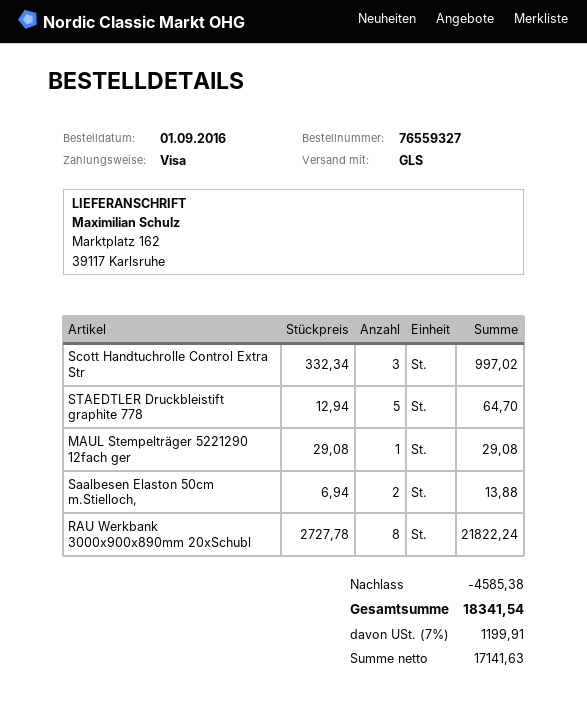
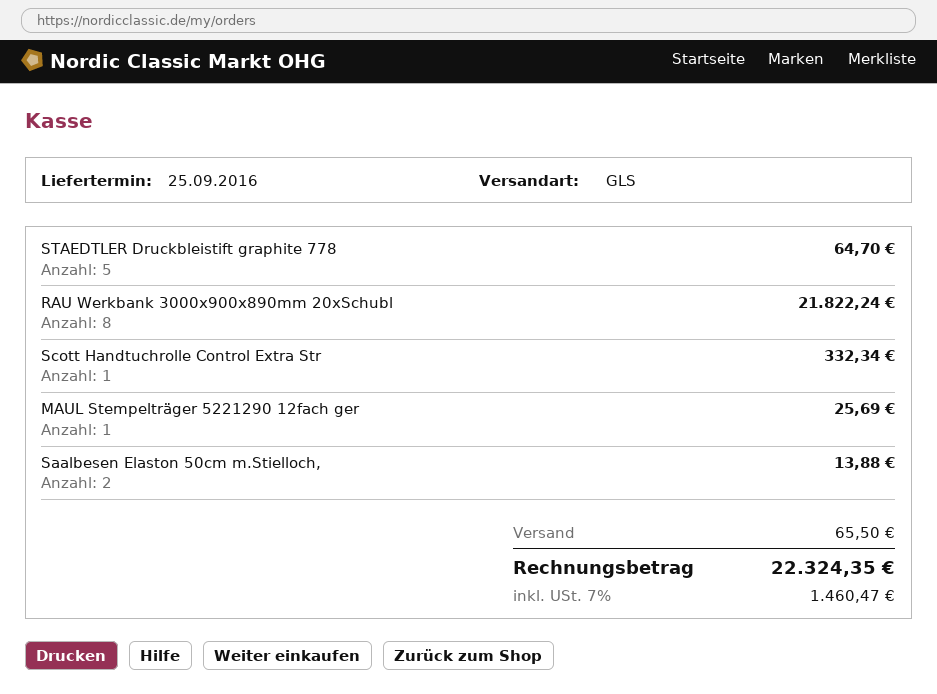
Scott Handtuchrolle Control Extra Str: 3 for 997.02 -> 1 for 332.34
MAUL Stempelträger 5221290 12fach ger: 1 for 29.08 -> 1 for 25.69
discount: 4585.38 -> none
shipping: none -> 65.50
tax: 7% = 1199.91 -> 7% = 1460.47
total: 18341.54 -> 22324.35

